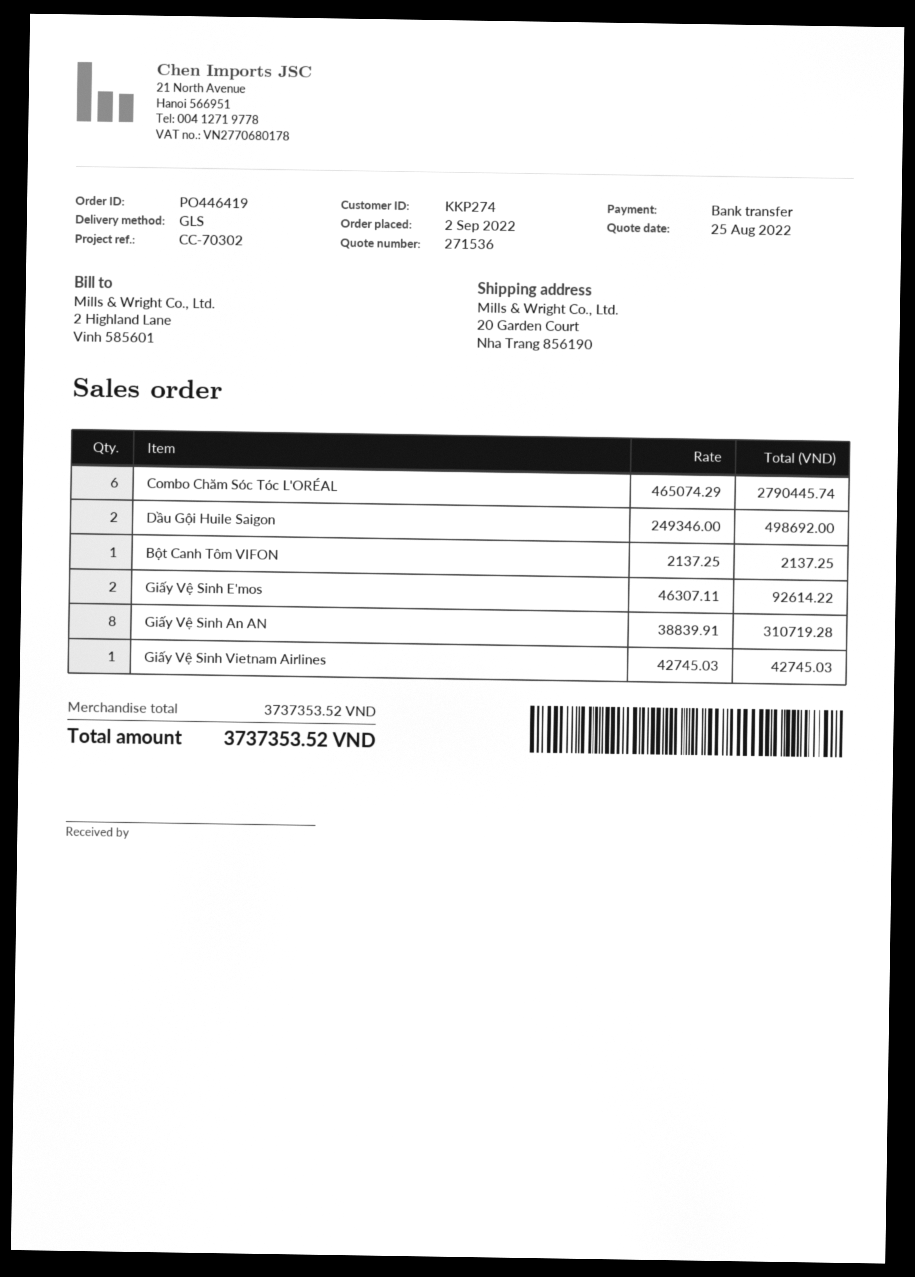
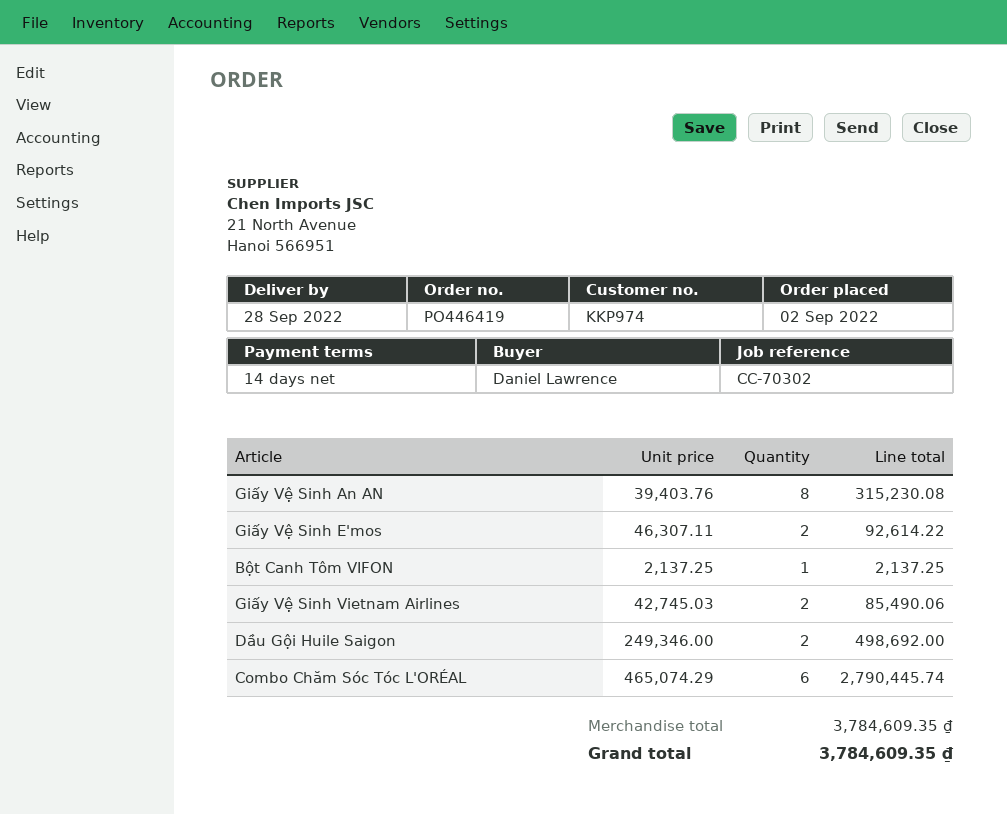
customer number: KKP274 -> KKP974
Giấy Vệ Sinh An AN: 8 x 38839.91 = 310719.28 -> 8 x 39403.76 = 315230.08
Giấy Vệ Sinh Vietnam Airlines: 1 x 42745.03 = 42745.03 -> 2 x 42745.03 = 85490.06
subtotal: 3737353.52 -> 3784609.35
total: 3737353.52 -> 3784609.35

